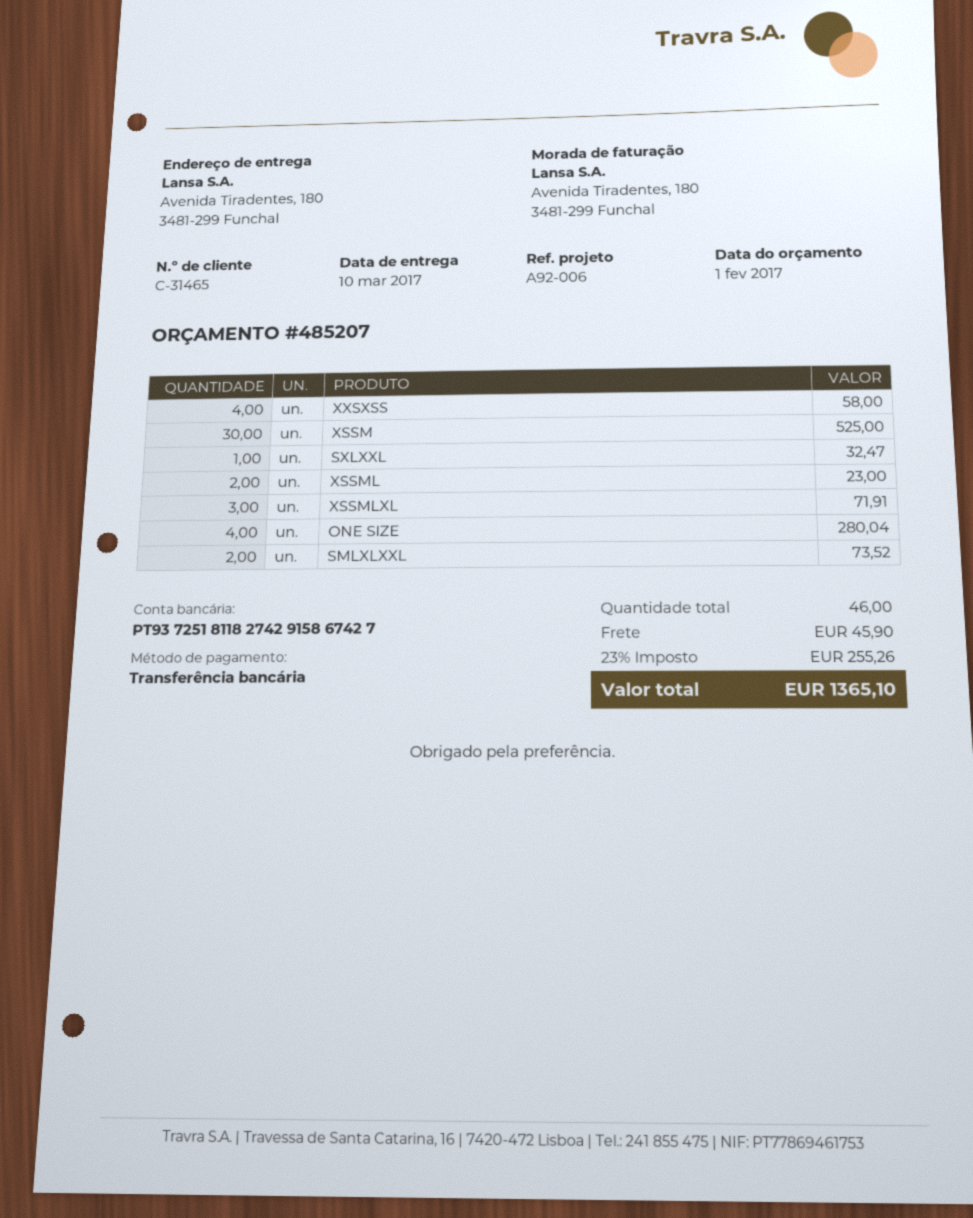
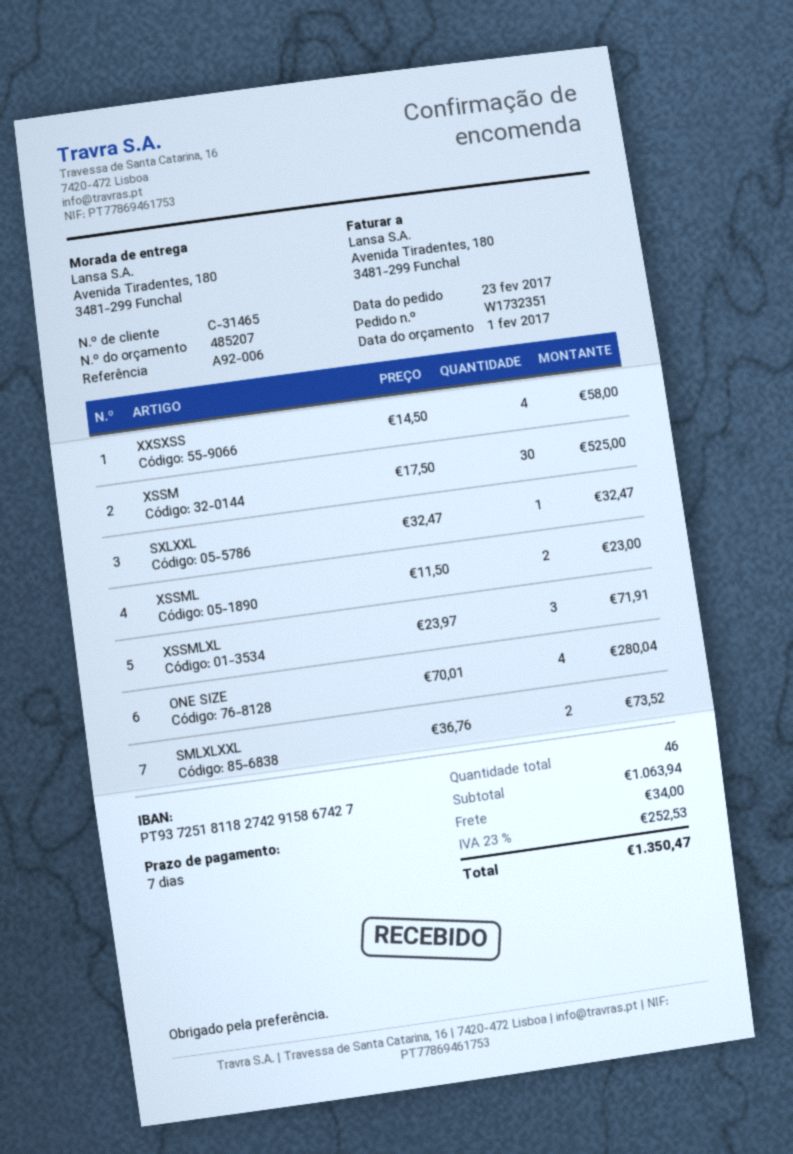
shipping: 45.90 -> 34.00
tax: 23% = 255.26 -> 23% = 252.53
total: 1365.10 -> 1350.47

